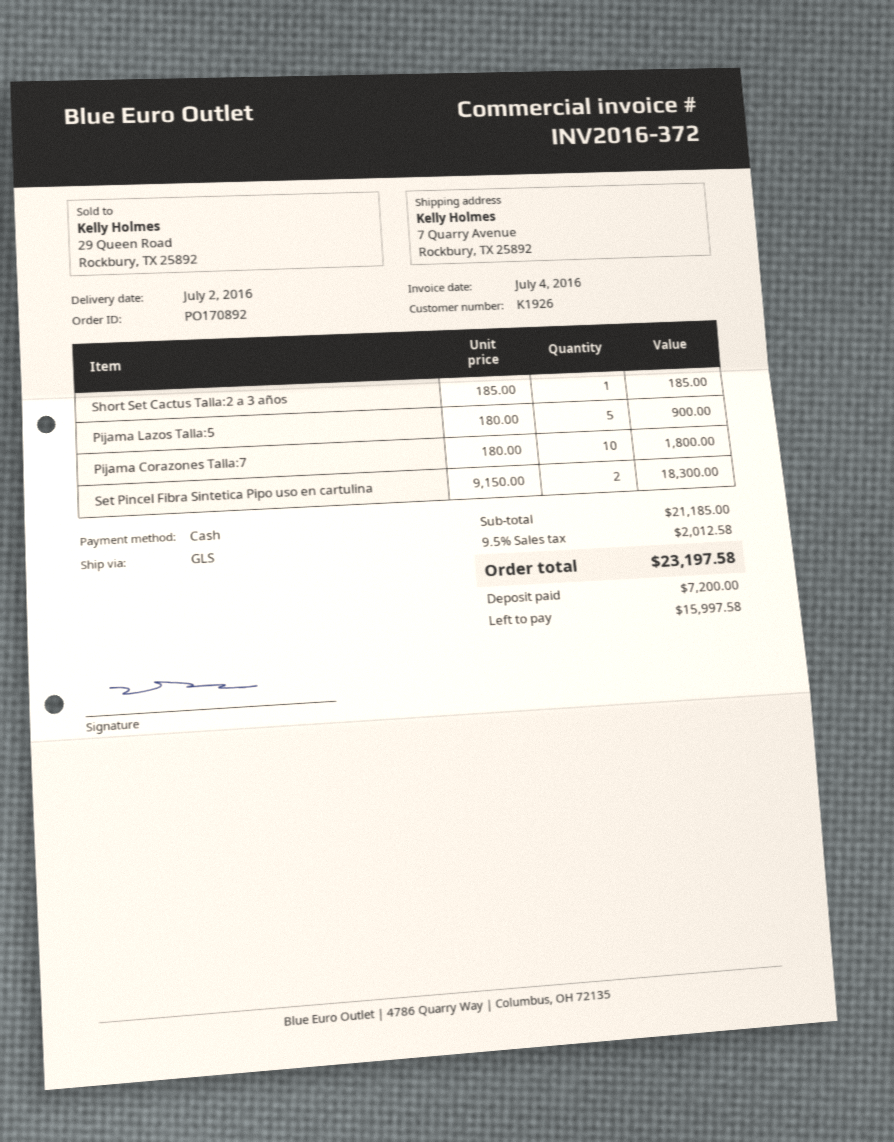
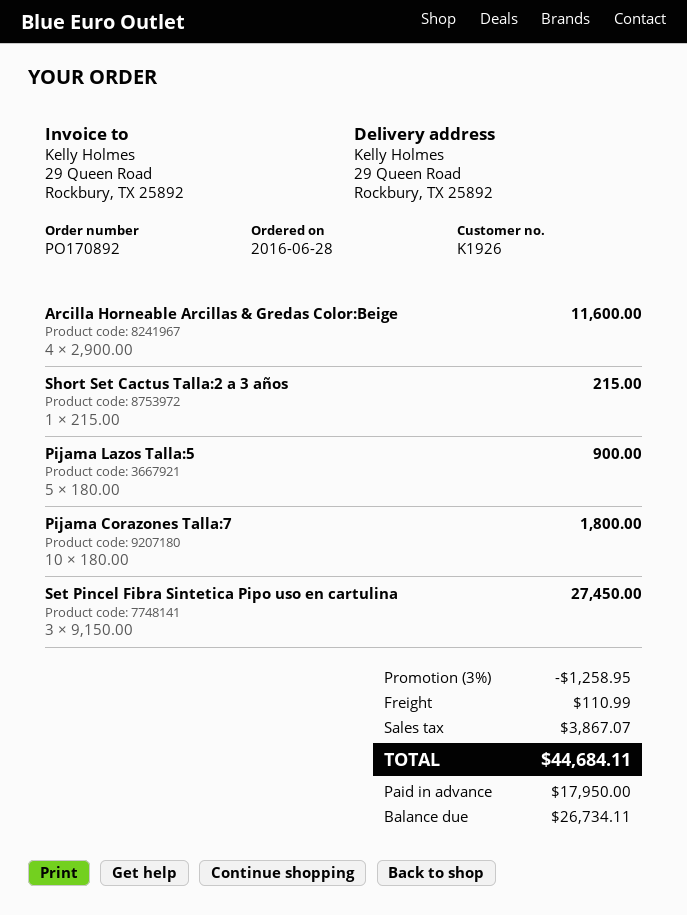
ship to: 7 Quarry Avenue, Rockbury, TX 25892 -> 29 Queen Road, Rockbury, TX 25892
Short Set Cactus Talla:2 a 3 años: 1 x 185.00 = 185.00 -> 1 x 215.00 = 215.00
Set Pincel Fibra Sintetica Pipo uso en cartulina: 2 x 9150.00 = 18300.00 -> 3 x 9150.00 = 27450.00
Arcilla Horneable Arcillas & Gredas Color:Beige: none -> 4 x 2900.00 = 11600.00
discount: none -> 3% = 1258.95
shipping: none -> 110.99
tax: 2012.58 -> 3867.07
total: 23197.58 -> 44684.11
deposit: 7200.00 -> 17950.00
balance: 15997.58 -> 26734.11

